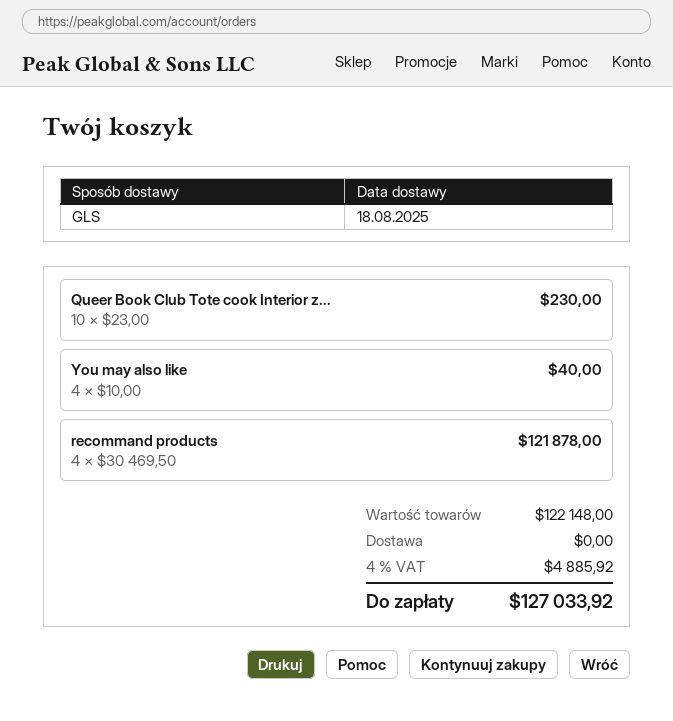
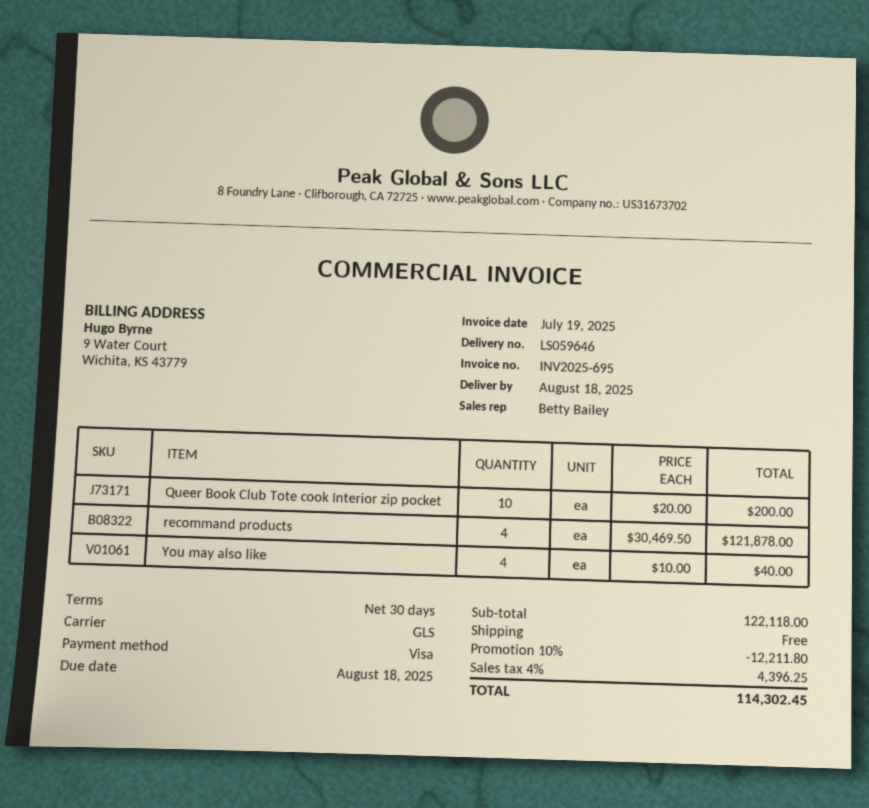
Queer Book Club Tote cook Interior z...: 10 x 23.00 = 230.00 -> 10 x 20.00 = 200.00
subtotal: 122148.00 -> 122118.00
discount: none -> 10% = 12211.80
tax: 4% = 4885.92 -> 4% = 4396.25
total: 127033.92 -> 114302.45

